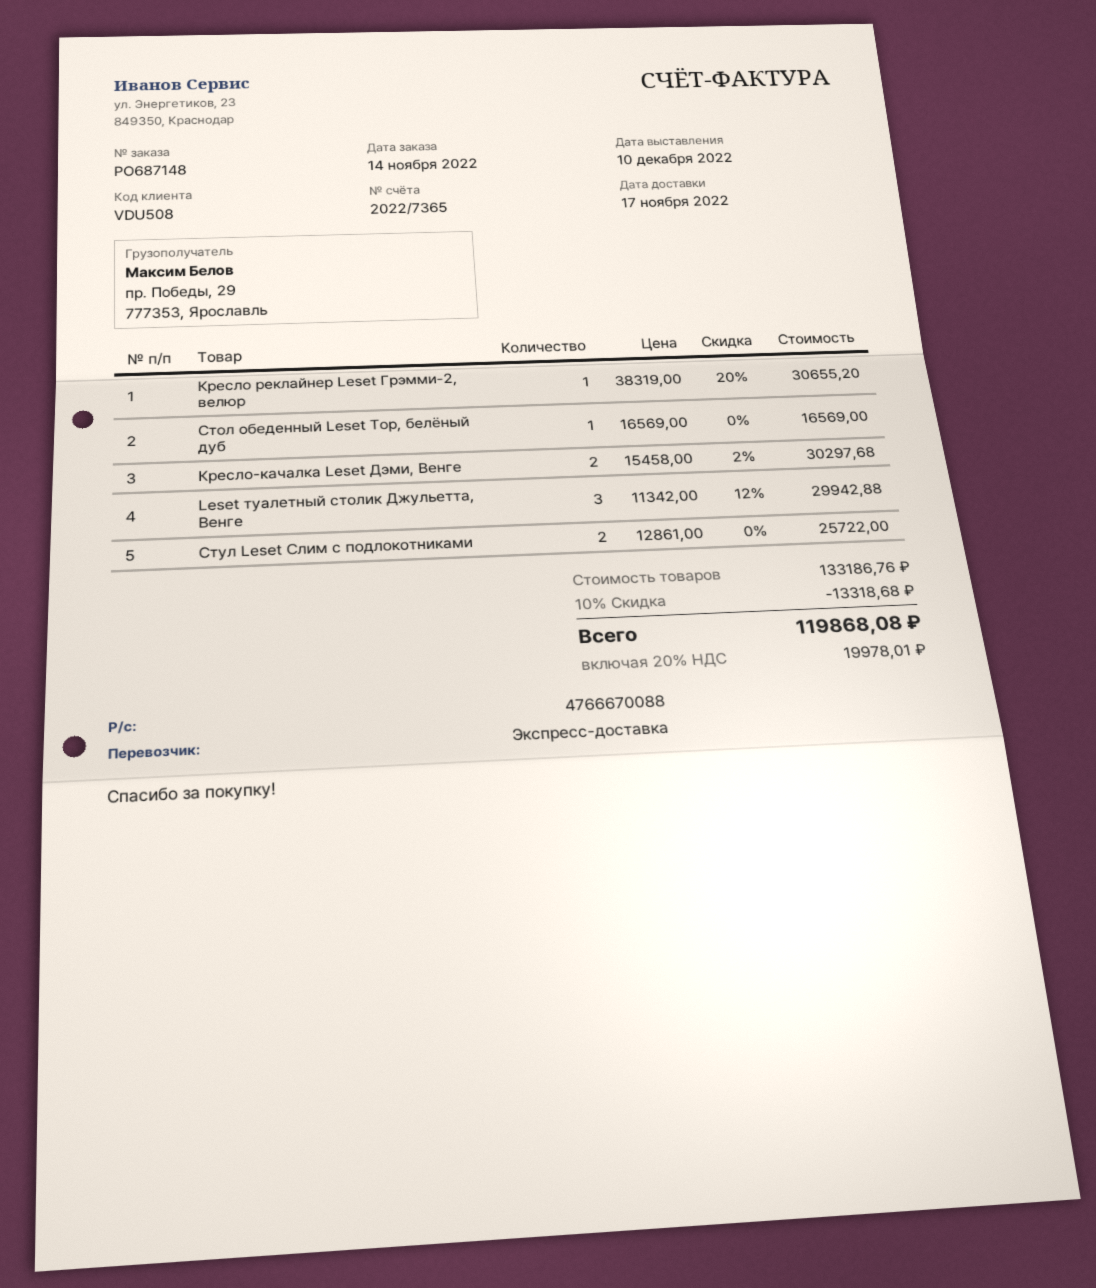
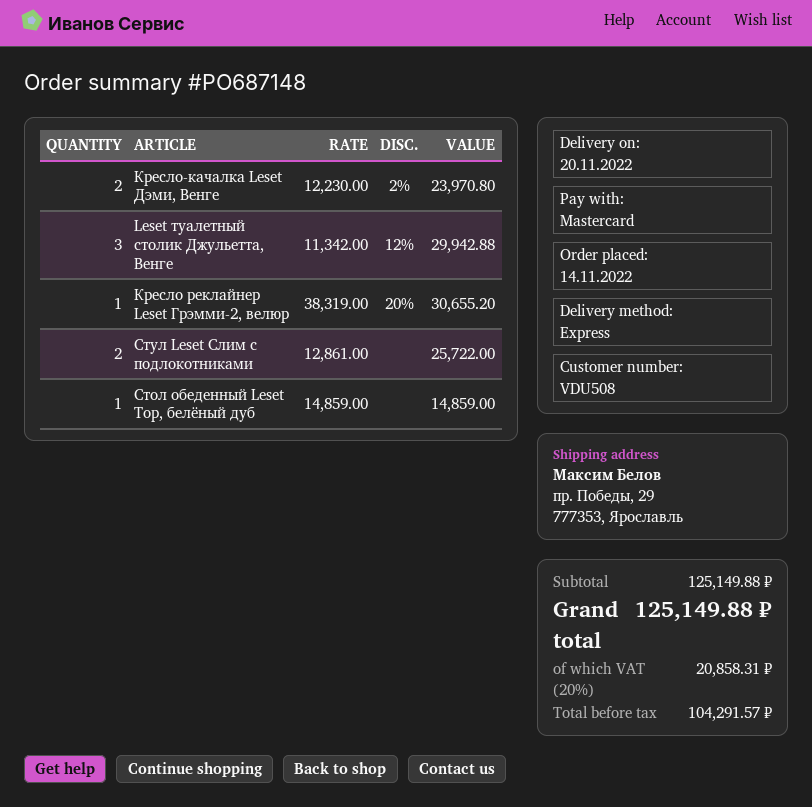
delivery date: 2022-11-17 -> 2022-11-20
Стол обеденный Leset Тор, белёный дуб: 1 x 16569.00 = 16569.00 -> 1 x 14859.00 = 14859.00
Кресло-качалка Leset Дэми, Венге: 2 x 15458.00 - 2% = 30297.68 -> 2 x 12230.00 - 2% = 23970.80
subtotal: 133186.76 -> 125149.88
discount: 10% = 13318.68 -> none
tax: 20% = 19978.01 -> 20% = 20858.31
total: 119868.08 -> 125149.88

